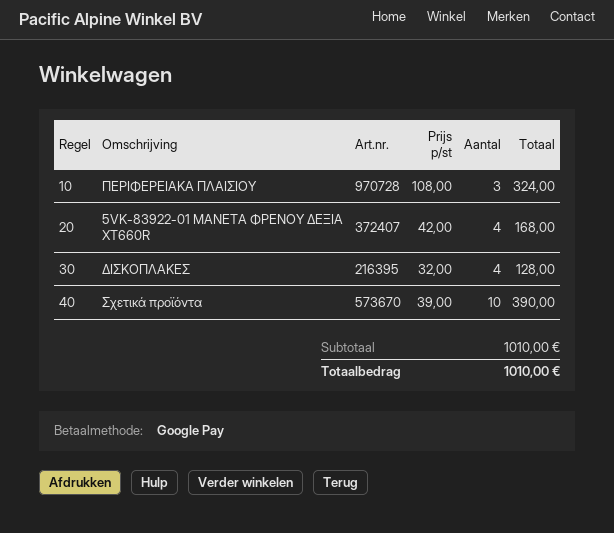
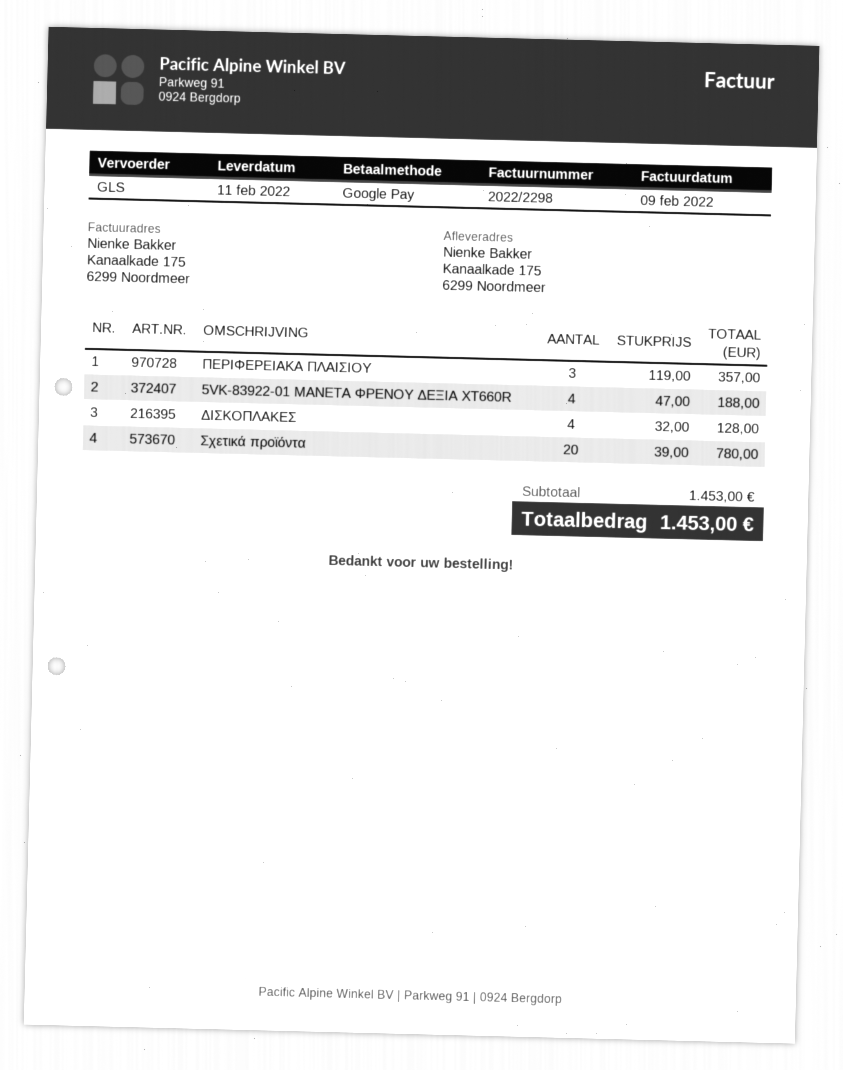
ΠΕΡΙΦΕΡΕΙΑΚΑ ΠΛΑΙΣΙΟΥ: 3 x 108.00 = 324.00 -> 3 x 119.00 = 357.00
5VK-83922-01 ΜΑΝΕΤΑ ΦΡΕΝΟΥ ΔΕΞΙΑ XT660R: 4 x 42.00 = 168.00 -> 4 x 47.00 = 188.00
Σχετικά προϊόντα: 10 x 39.00 = 390.00 -> 20 x 39.00 = 780.00
subtotal: 1010.00 -> 1453.00
total: 1010.00 -> 1453.00

